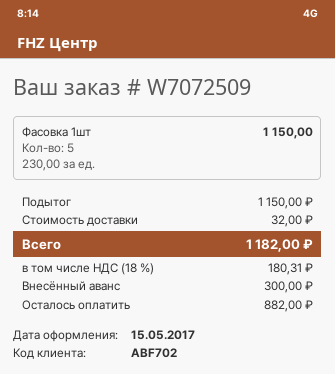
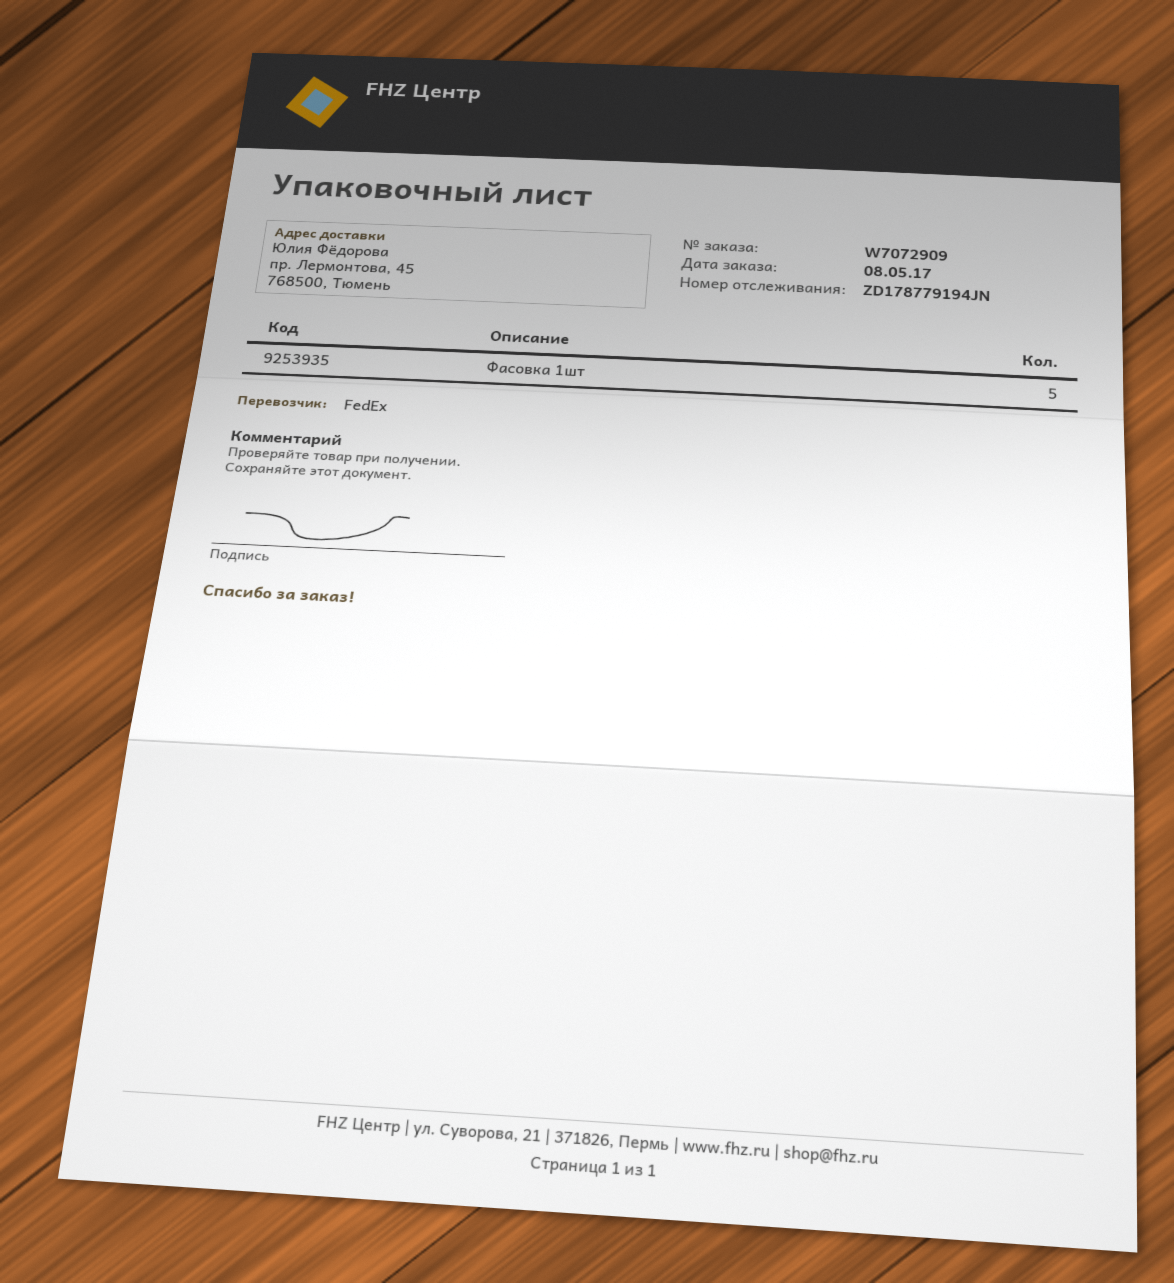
order number: W7072509 -> W7072909
order date: 2017-05-15 -> 2017-05-08

